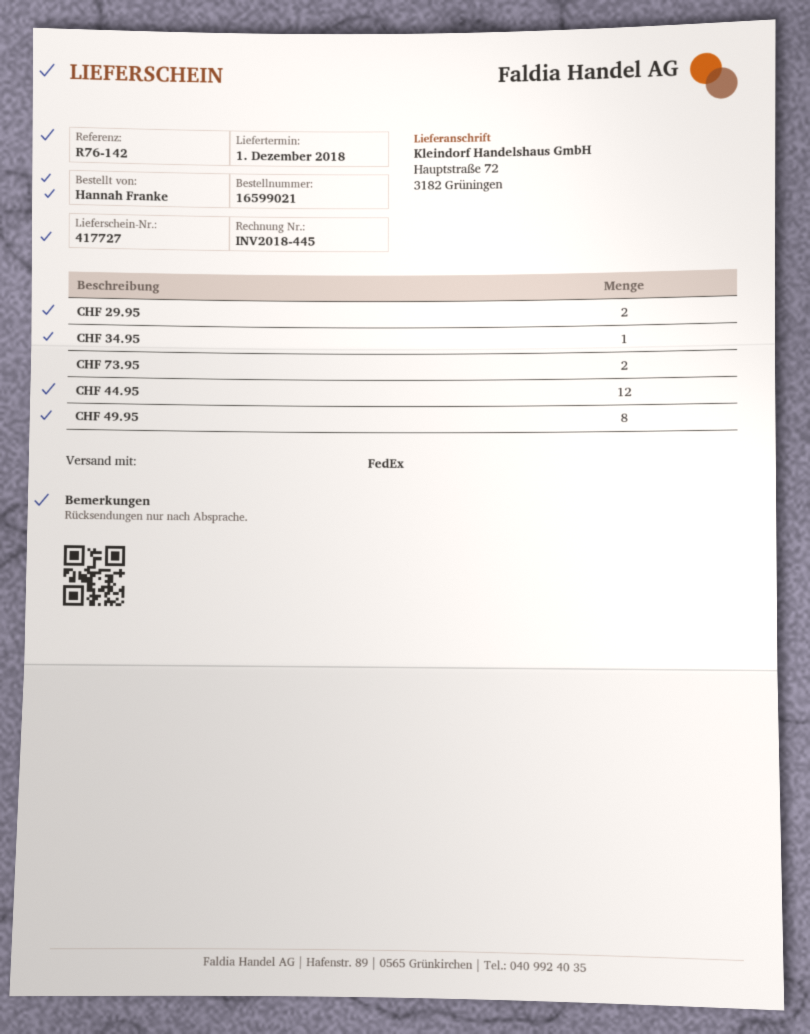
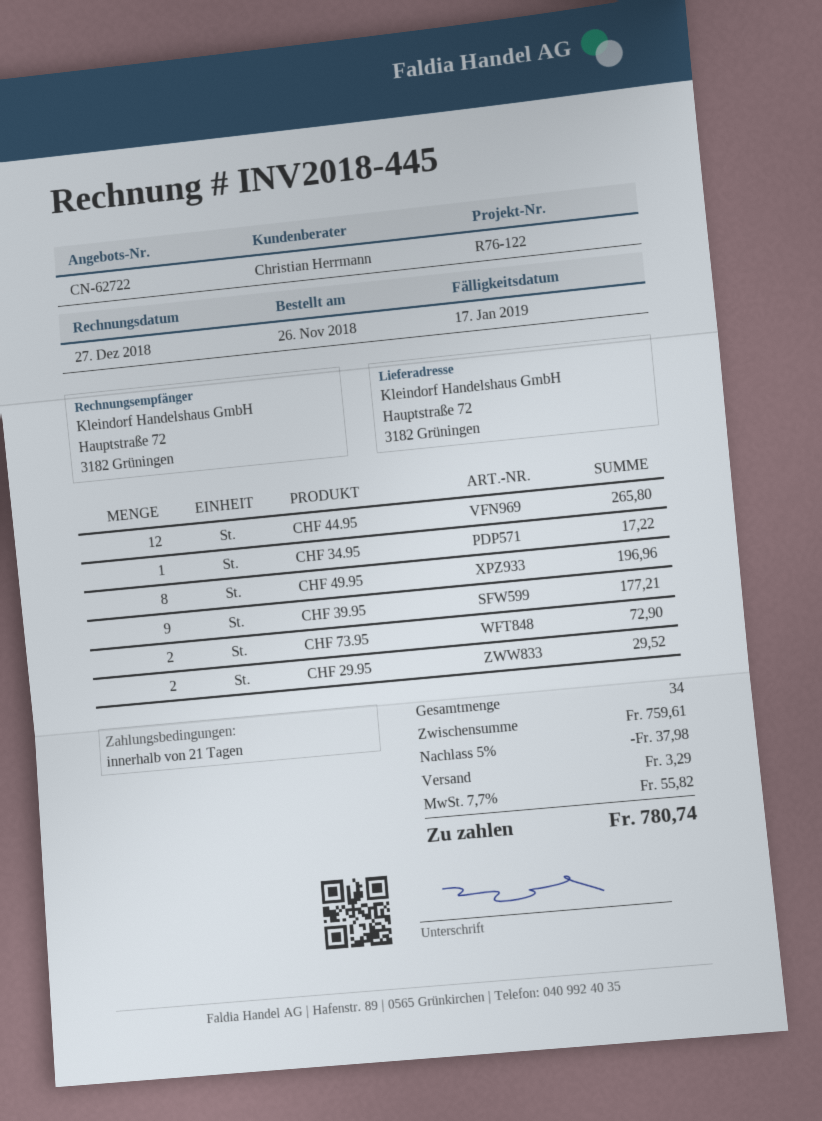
reference: R76-142 -> R76-122
CHF 39.95: none -> 9

